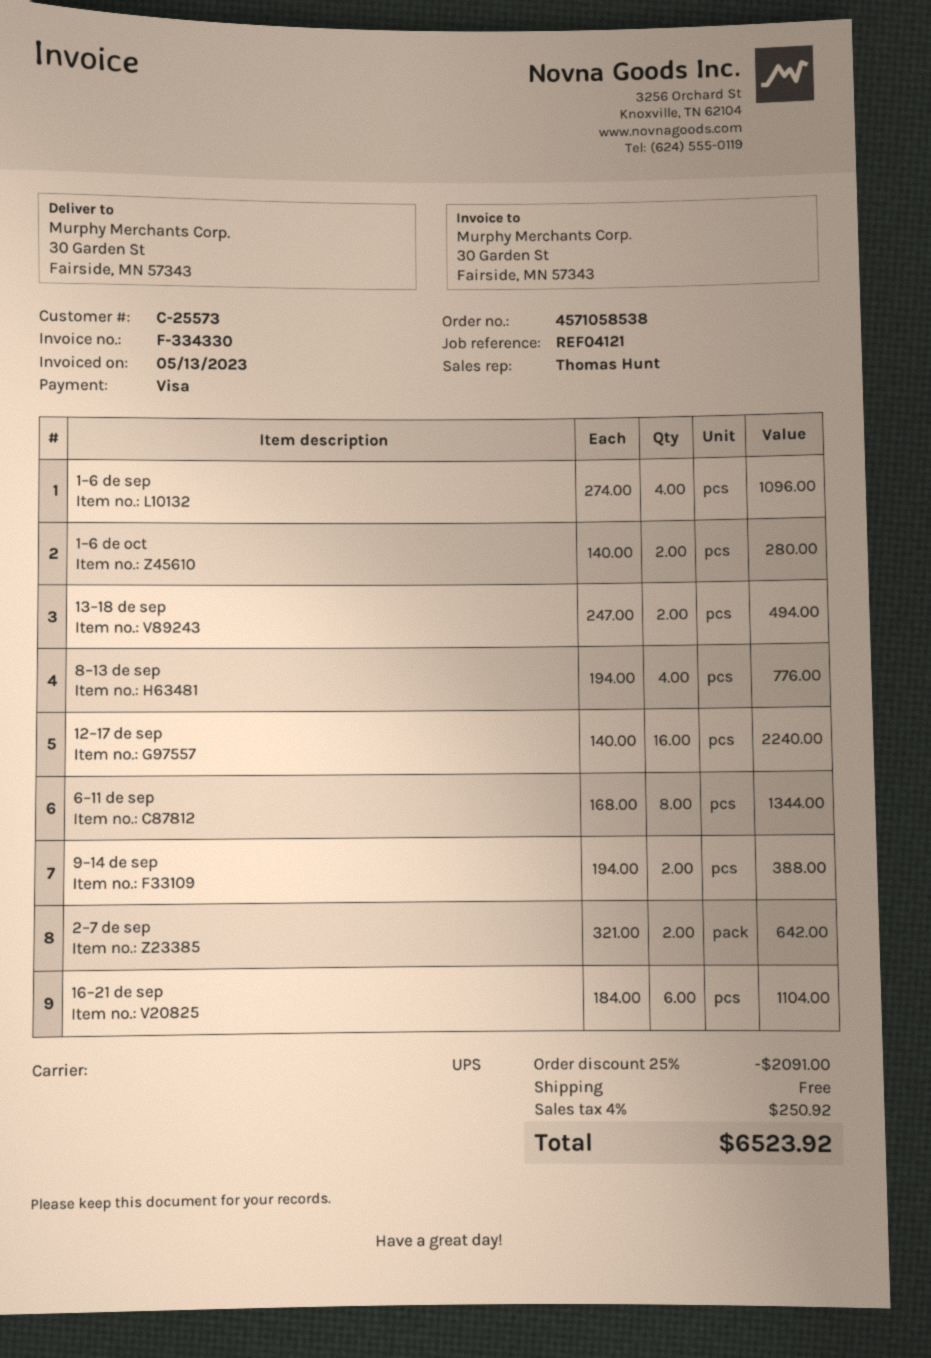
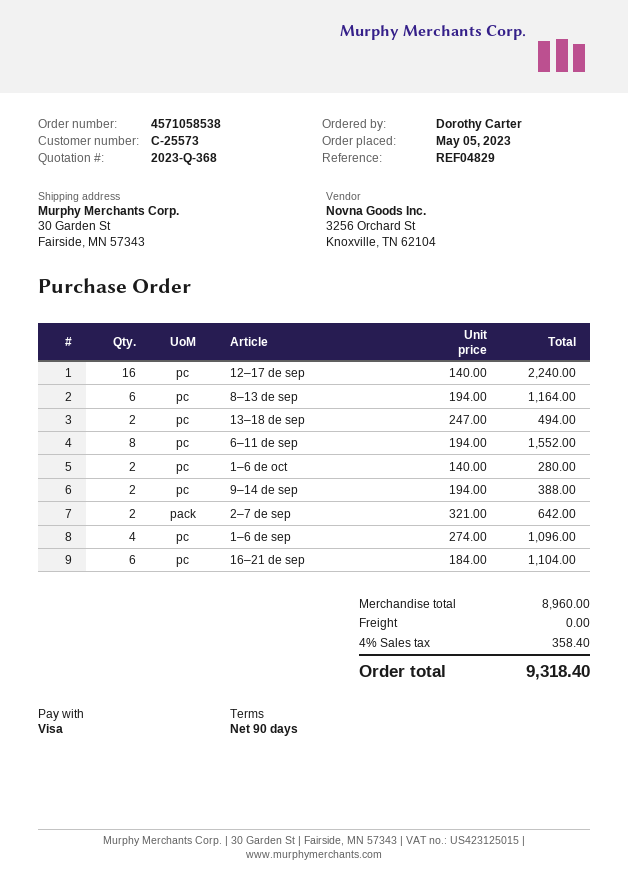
reference: REF04121 -> REF04829
8–13 de sep: 4 x 194.00 = 776.00 -> 6 x 194.00 = 1164.00
6–11 de sep: 8 x 168.00 = 1344.00 -> 8 x 194.00 = 1552.00
discount: 25% = 2091.00 -> none
tax: 4% = 250.92 -> 4% = 358.40
total: 6523.92 -> 9318.40

